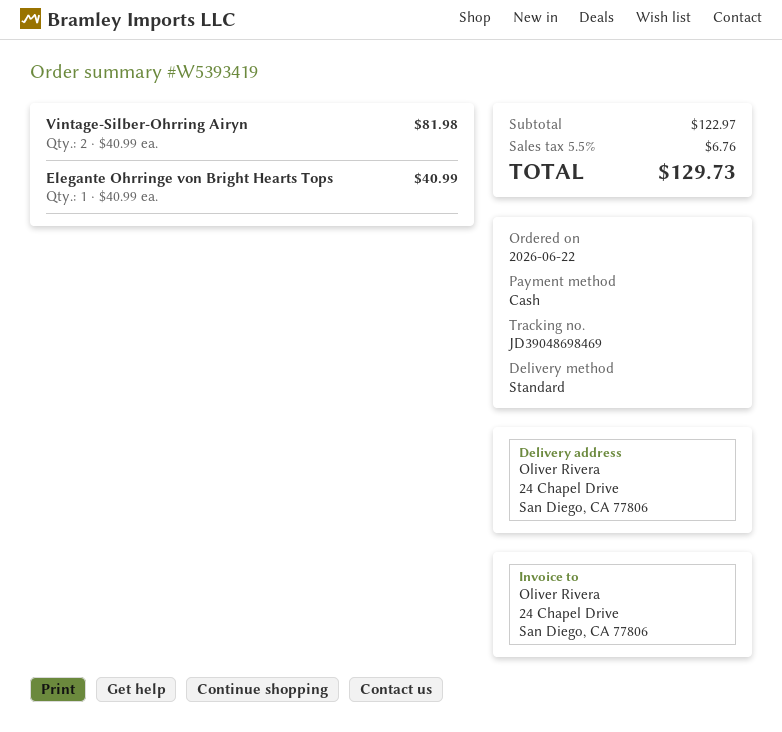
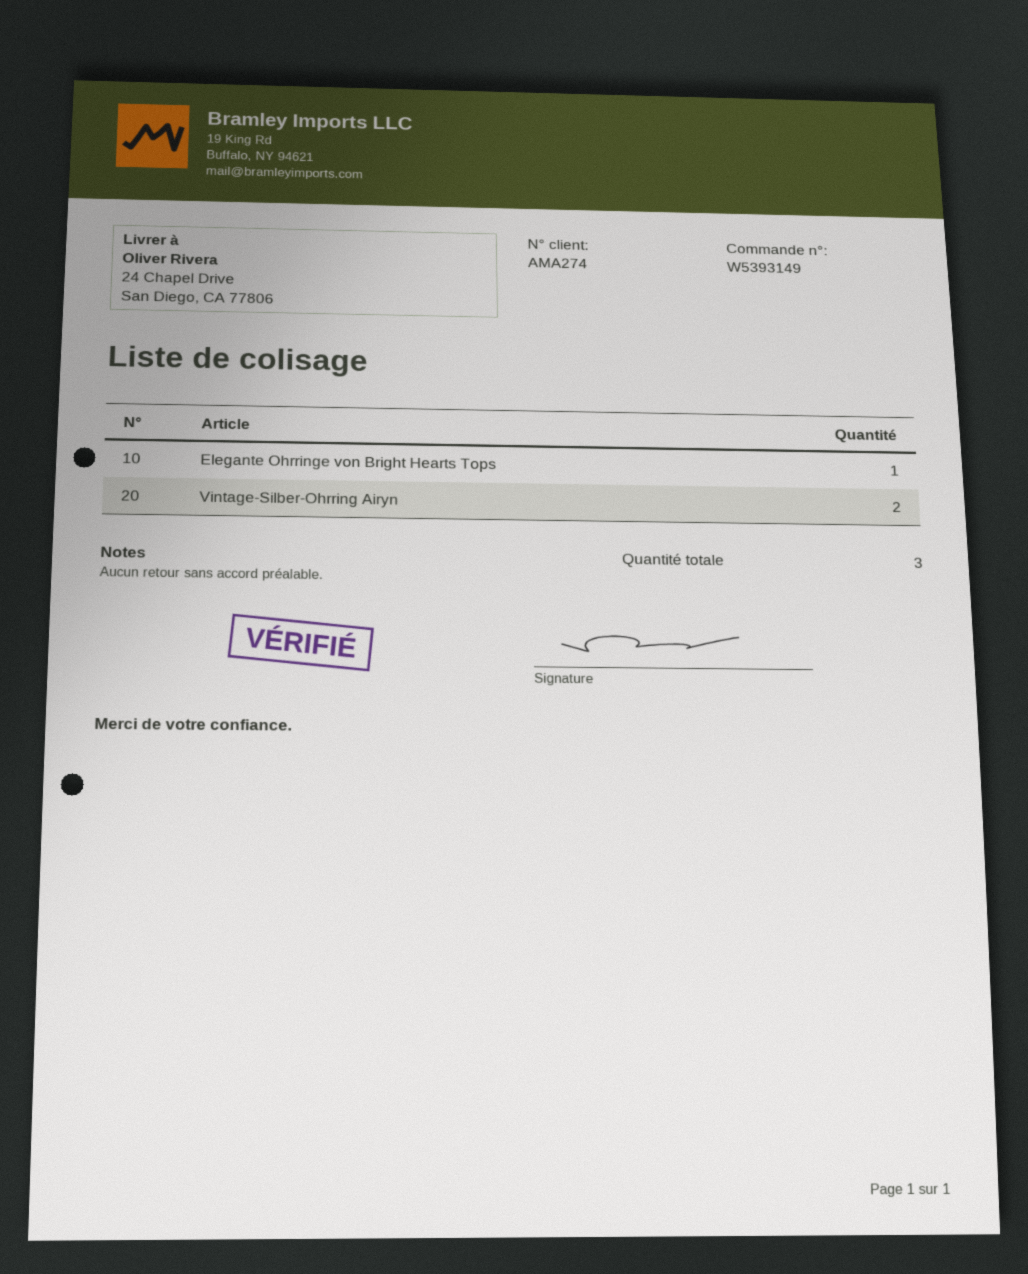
order number: W5393419 -> W5393149

